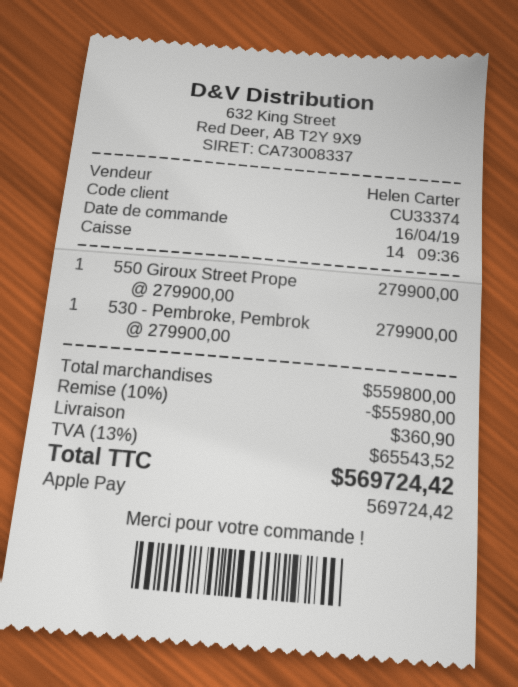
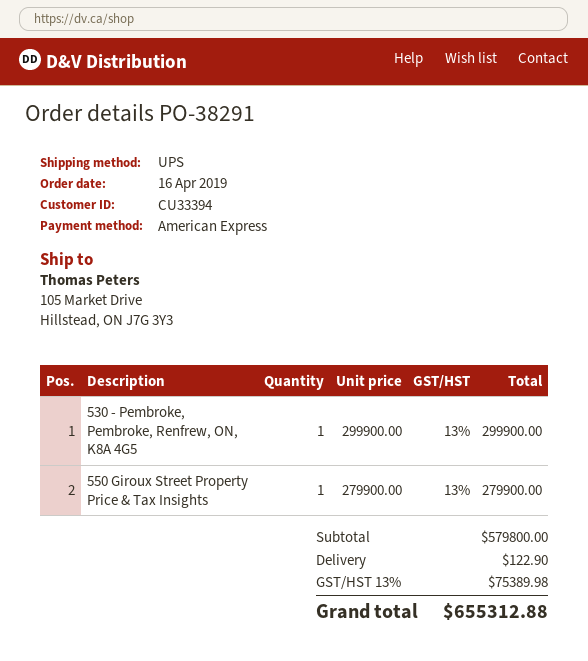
customer number: CU33374 -> CU33394
payment method: Apple Pay -> American Express
530 - Pembroke, Pembrok: 1 x 279900.00 = 279900.00 -> 1 x 299900.00 = 299900.00
subtotal: 559800.00 -> 579800.00
discount: 10% = 55980.00 -> none
shipping: 360.90 -> 122.90
tax: 13% = 65543.52 -> 13% = 75389.98
total: 569724.42 -> 655312.88

